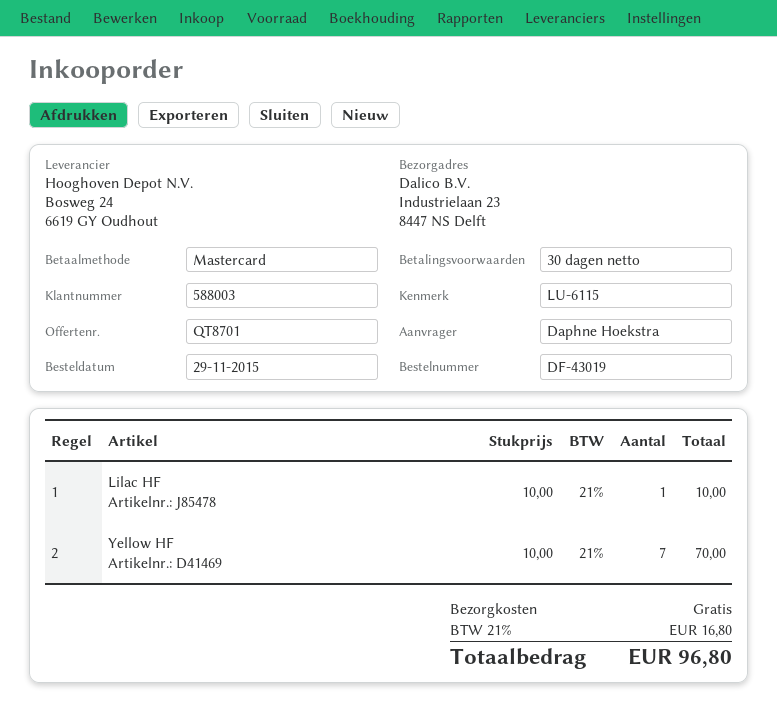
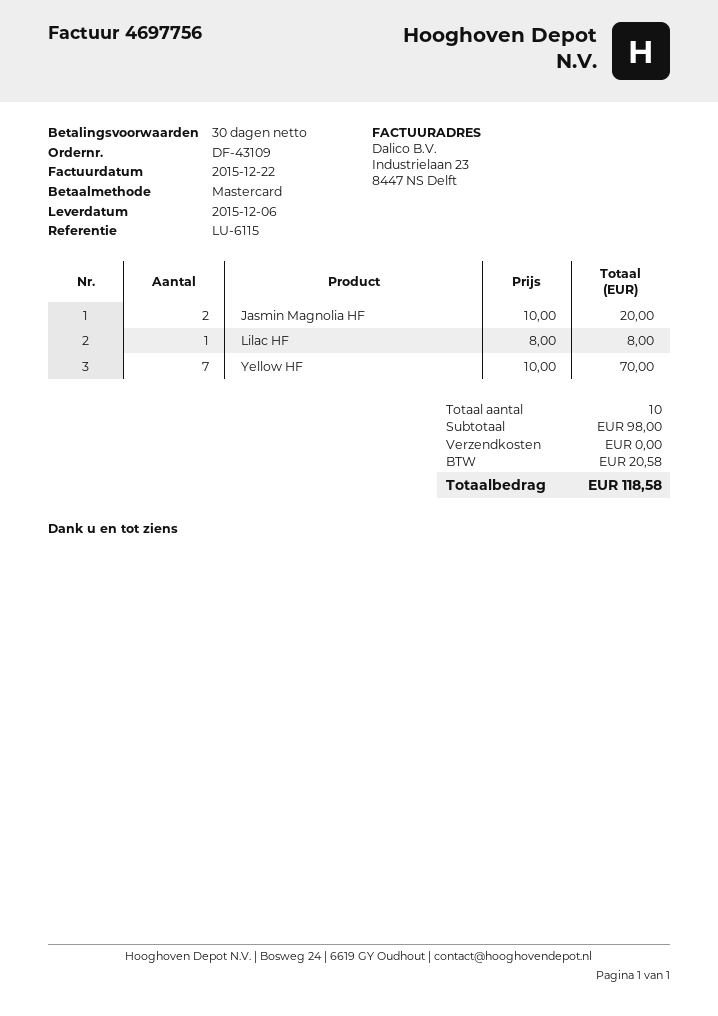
order number: DF-43019 -> DF-43109
Lilac HF: 1 x 10.00 = 10.00 -> 1 x 8.00 = 8.00
Jasmin Magnolia HF: none -> 2 x 10.00 = 20.00
tax: 16.80 -> 20.58
total: 96.80 -> 118.58

